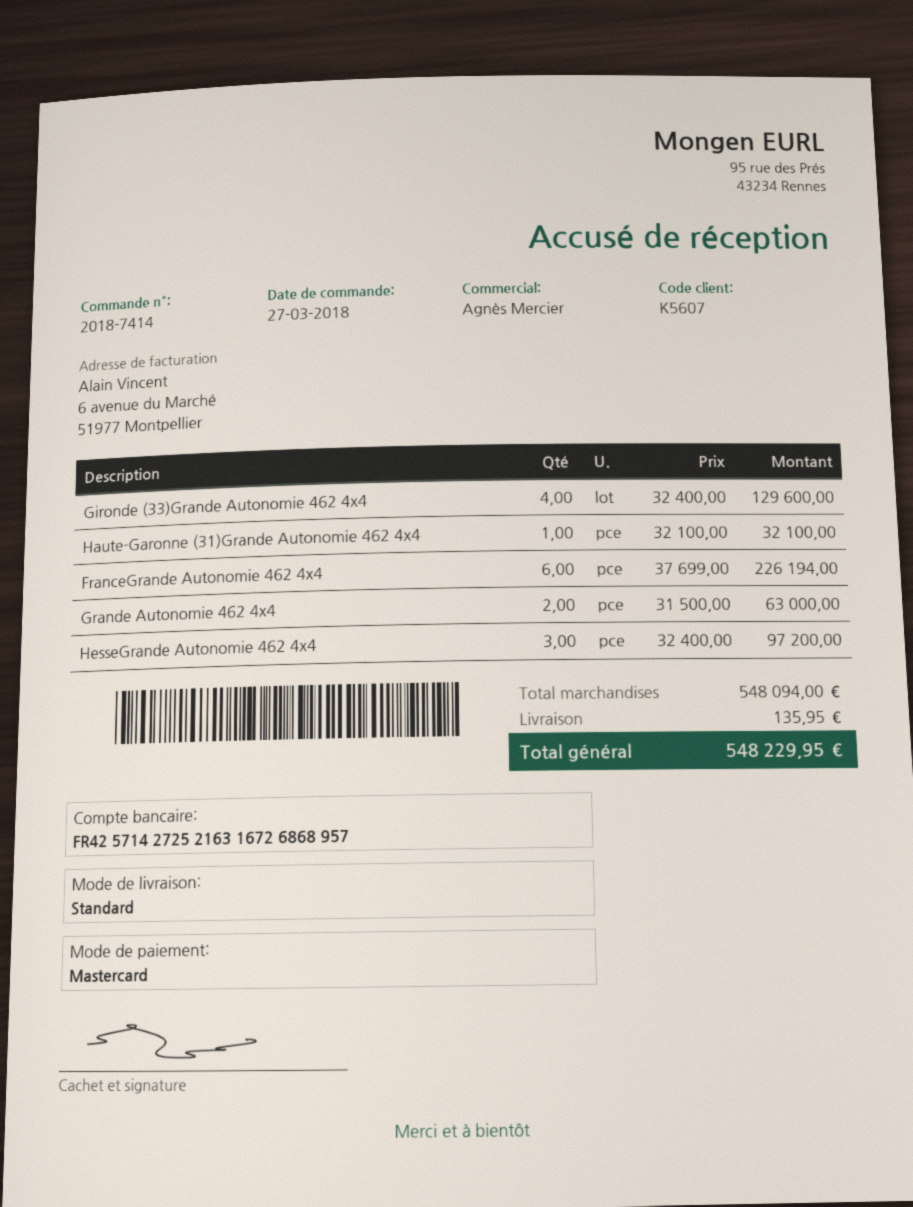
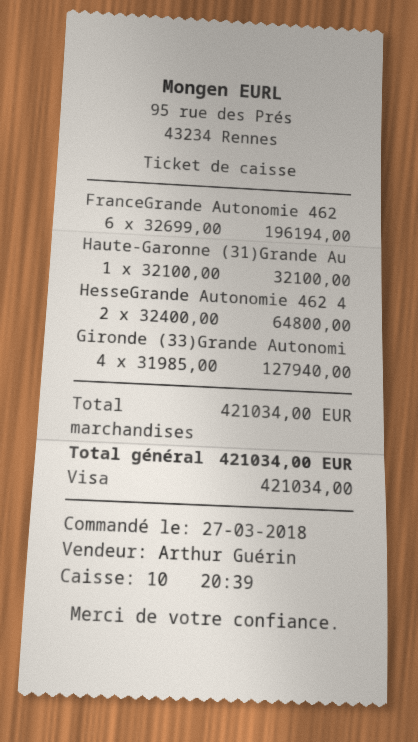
sales rep: Agnès Mercier -> Arthur Guérin
payment method: Mastercard -> Visa
Gironde (33)Grande Autonomie 462 4x4: 4 x 32400.00 = 129600.00 -> 4 x 31985.00 = 127940.00
FranceGrande Autonomie 462 4x4: 6 x 37699.00 = 226194.00 -> 6 x 32699.00 = 196194.00
Grande Autonomie 462 4x4: 2 x 31500.00 = 63000.00 -> none
HesseGrande Autonomie 462 4x4: 3 x 32400.00 = 97200.00 -> 2 x 32400.00 = 64800.00
subtotal: 548094.00 -> 421034.00
shipping: 135.95 -> none
total: 548229.95 -> 421034.00

